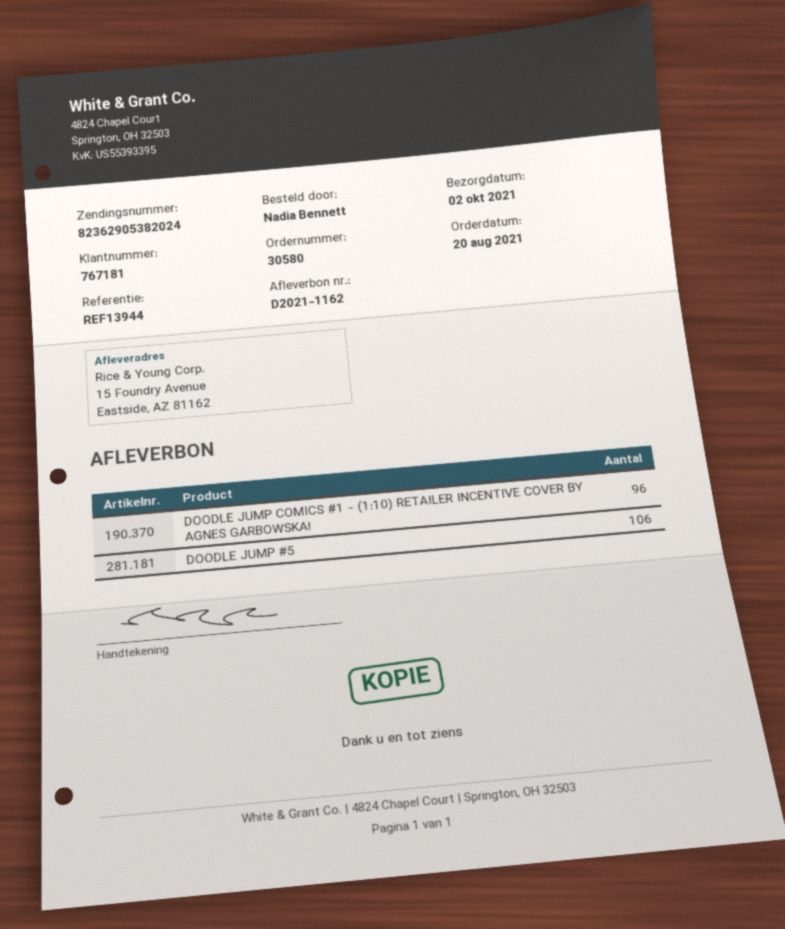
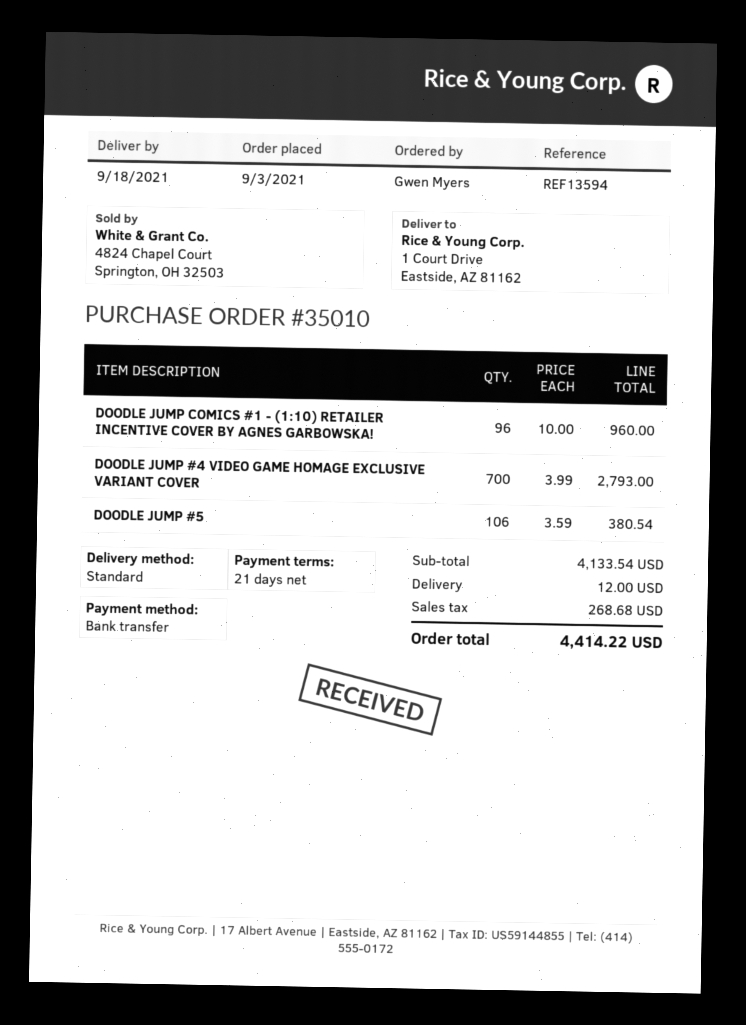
order number: 30580 -> 35010
order date: 2021-08-20 -> 2021-09-03
delivery date: 2021-10-02 -> 2021-09-18
reference: REF13944 -> REF13594
ordered by: Nadia Bennett -> Gwen Myers
ship to: 15 Foundry Avenue, Eastside, AZ 81162 -> 1 Court Drive, Eastside, AZ 81162
DOODLE JUMP #4 VIDEO GAME HOMAGE EXCLUSIVE VARIANT COVER: none -> 700

